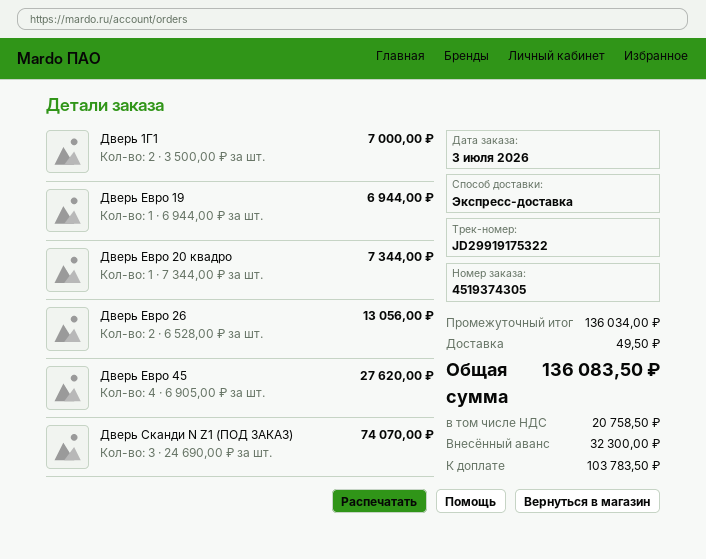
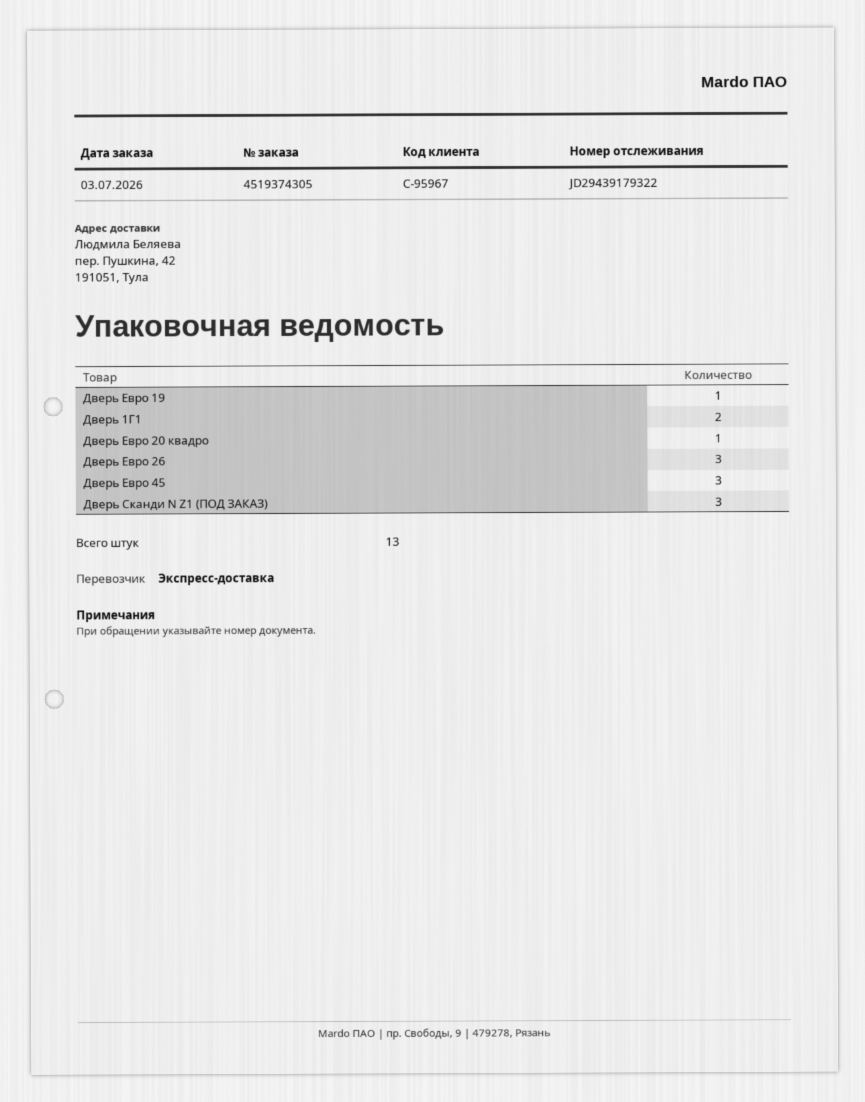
tracking number: JD29919175322 -> JD29439179322
Дверь Евро 26: 2 -> 3
Дверь Евро 45: 4 -> 3

